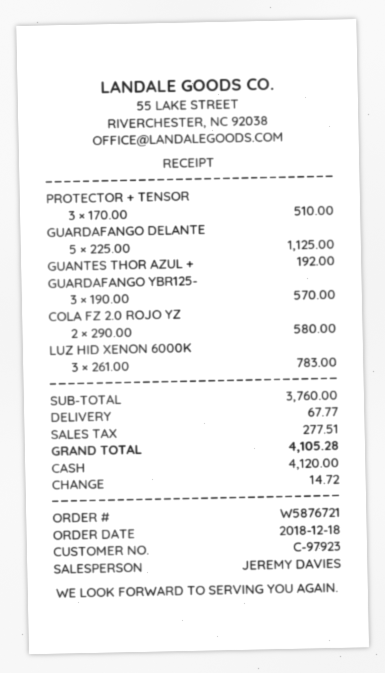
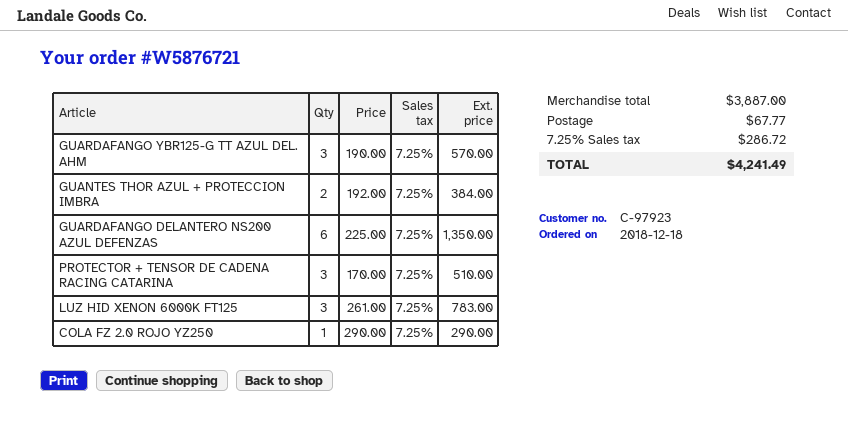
GUARDAFANGO DELANTE: 5 x 225.00 = 1125.00 -> 6 x 225.00 = 1350.00
GUANTES THOR AZUL +: 1 x 192.00 = 192.00 -> 2 x 192.00 = 384.00
COLA FZ 2.0 ROJO YZ: 2 x 290.00 = 580.00 -> 1 x 290.00 = 290.00
subtotal: 3760.00 -> 3887.00
tax: 277.51 -> 286.72
total: 4105.28 -> 4241.49

